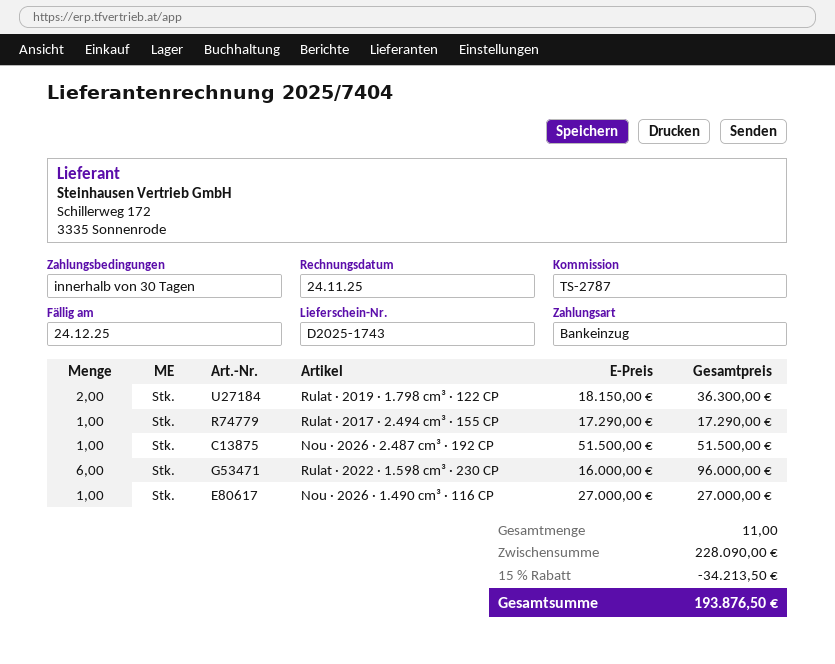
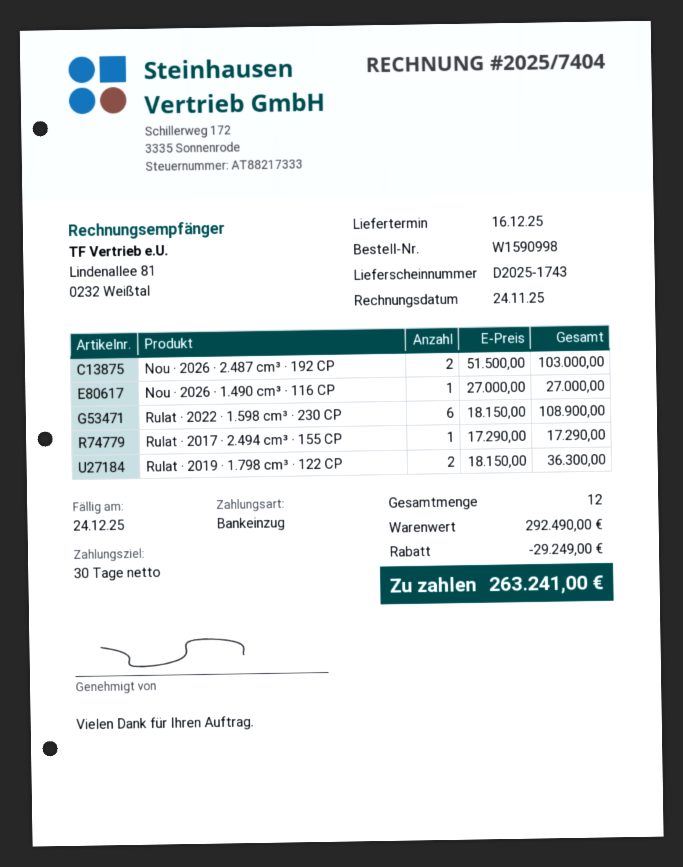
Nou · 2026 · 2.487 cm³ · 192 CP: 1 x 51500.00 = 51500.00 -> 2 x 51500.00 = 103000.00
Rulat · 2022 · 1.598 cm³ · 230 CP: 6 x 16000.00 = 96000.00 -> 6 x 18150.00 = 108900.00
total quantity: 11 -> 12
subtotal: 228090.00 -> 292490.00
discount: 34213.50 -> 29249.00
total: 193876.50 -> 263241.00

